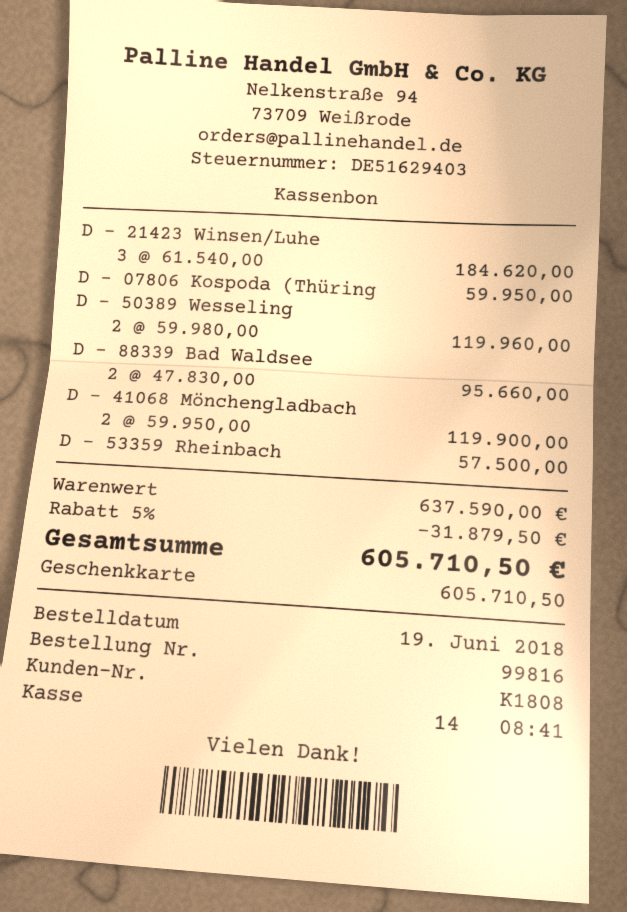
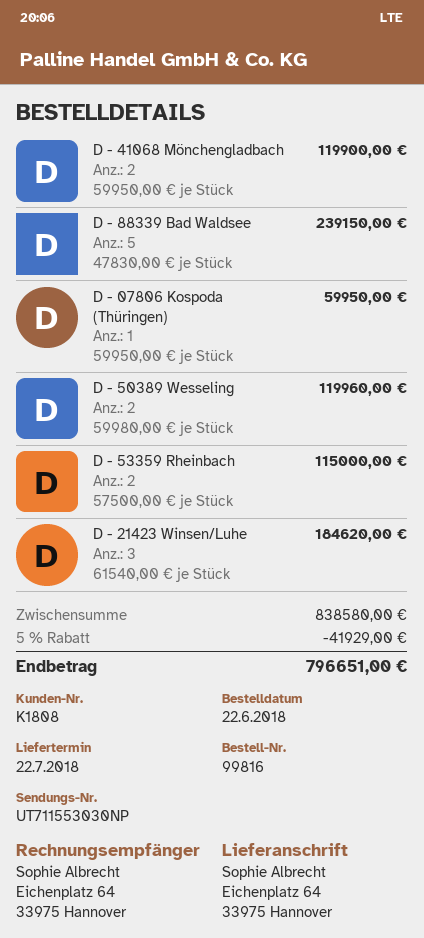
order date: 2018-06-19 -> 2018-06-22
D - 88339 Bad Waldsee: 2 x 47830.00 = 95660.00 -> 5 x 47830.00 = 239150.00
D - 53359 Rheinbach: 1 x 57500.00 = 57500.00 -> 2 x 57500.00 = 115000.00
subtotal: 637590.00 -> 838580.00
discount: 5% = 31879.50 -> 5% = 41929.00
total: 605710.50 -> 796651.00

